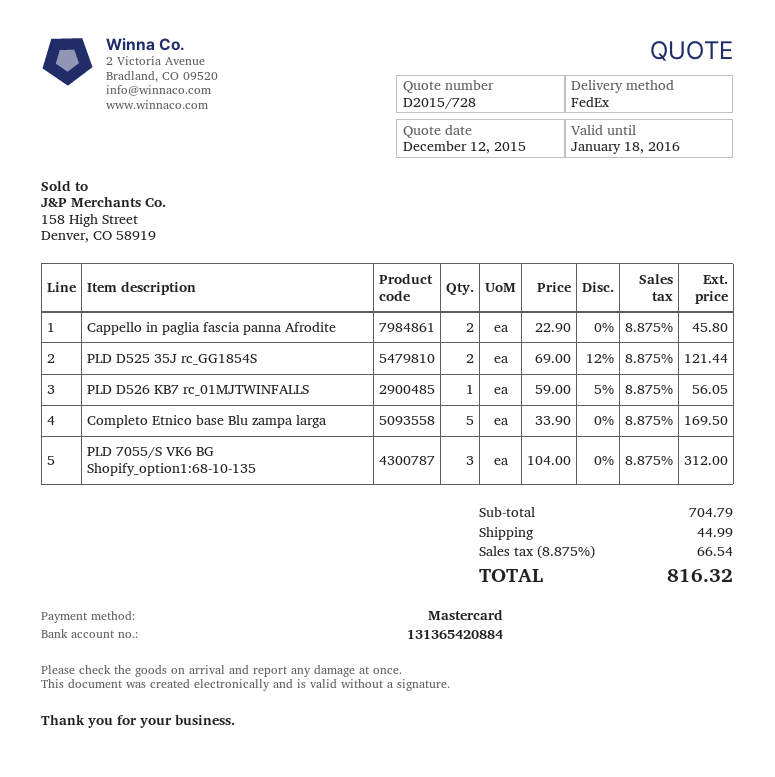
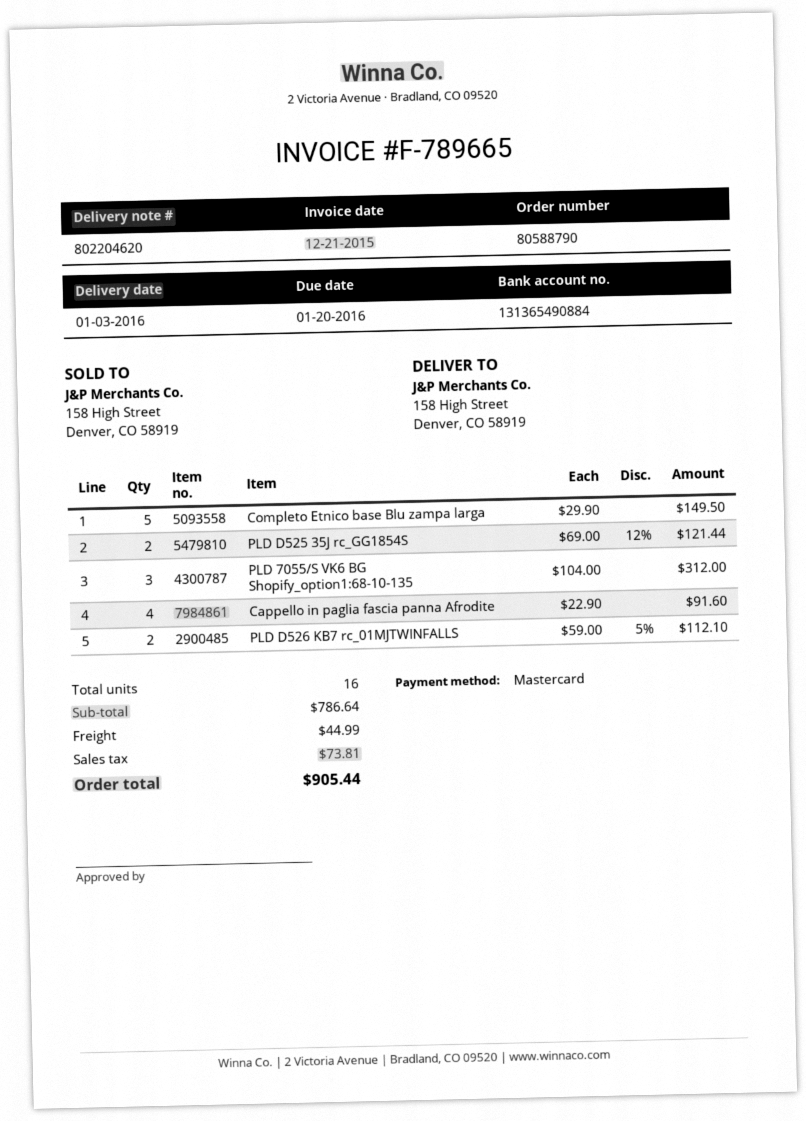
bank account: 131365420884 -> 131365490884
Cappello in paglia fascia panna Afrodite: 2 x 22.90 = 45.80 -> 4 x 22.90 = 91.60
PLD D526 KB7 rc_01MJTWINFALLS: 1 x 59.00 - 5% = 56.05 -> 2 x 59.00 - 5% = 112.10
Completo Etnico base Blu zampa larga: 5 x 33.90 = 169.50 -> 5 x 29.90 = 149.50
subtotal: 704.79 -> 786.64
tax: 66.54 -> 73.81
total: 816.32 -> 905.44

